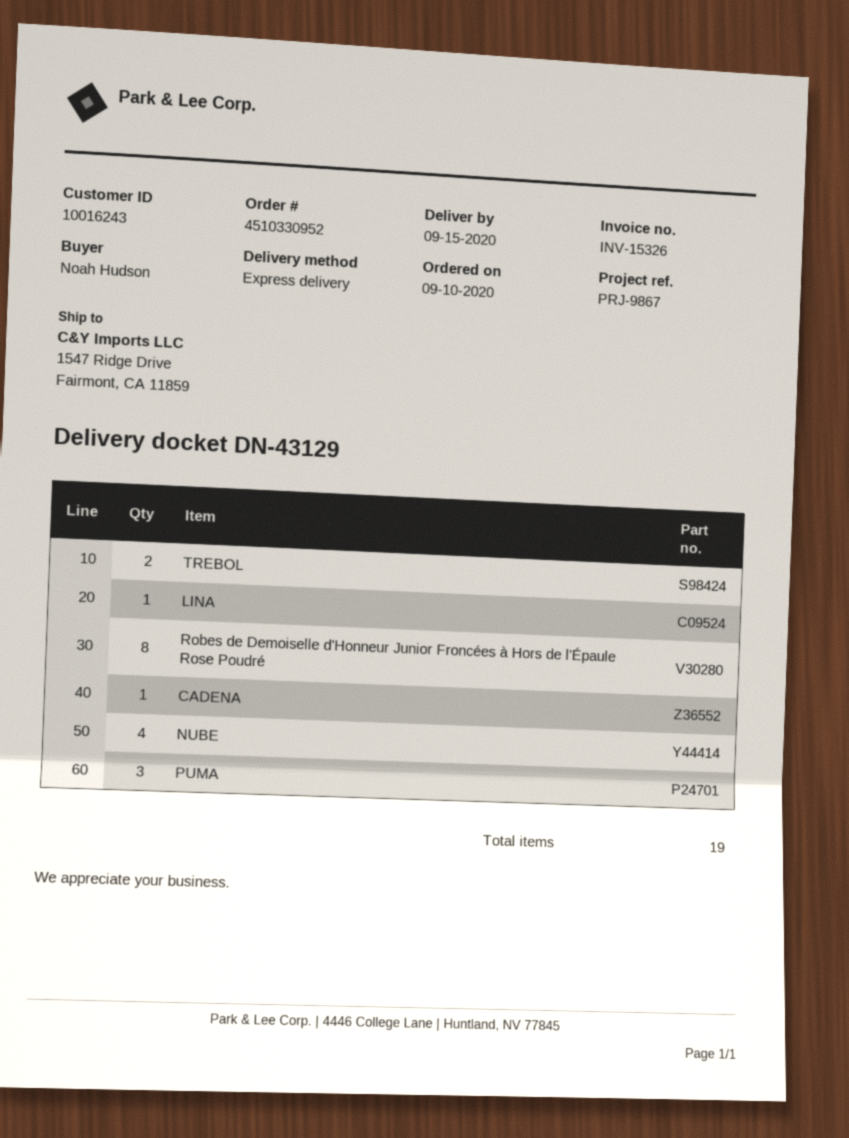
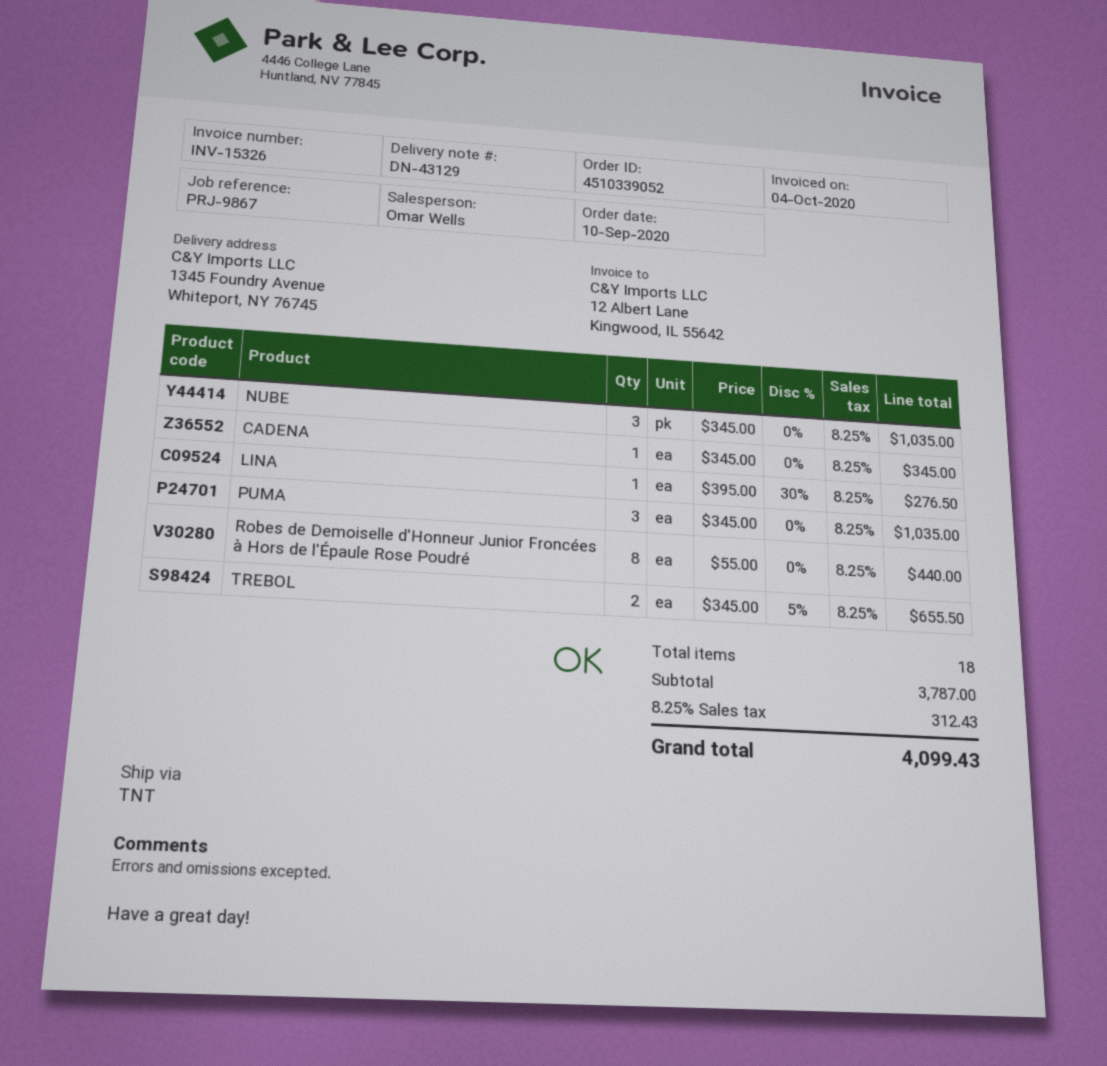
order number: 4510330952 -> 4510339052
shipping method: express -> TNT
ship to: 1547 Ridge Drive, Fairmont, CA 11859 -> 1345 Foundry Avenue, Whiteport, NY 76745
NUBE: 4 -> 3
total quantity: 19 -> 18

